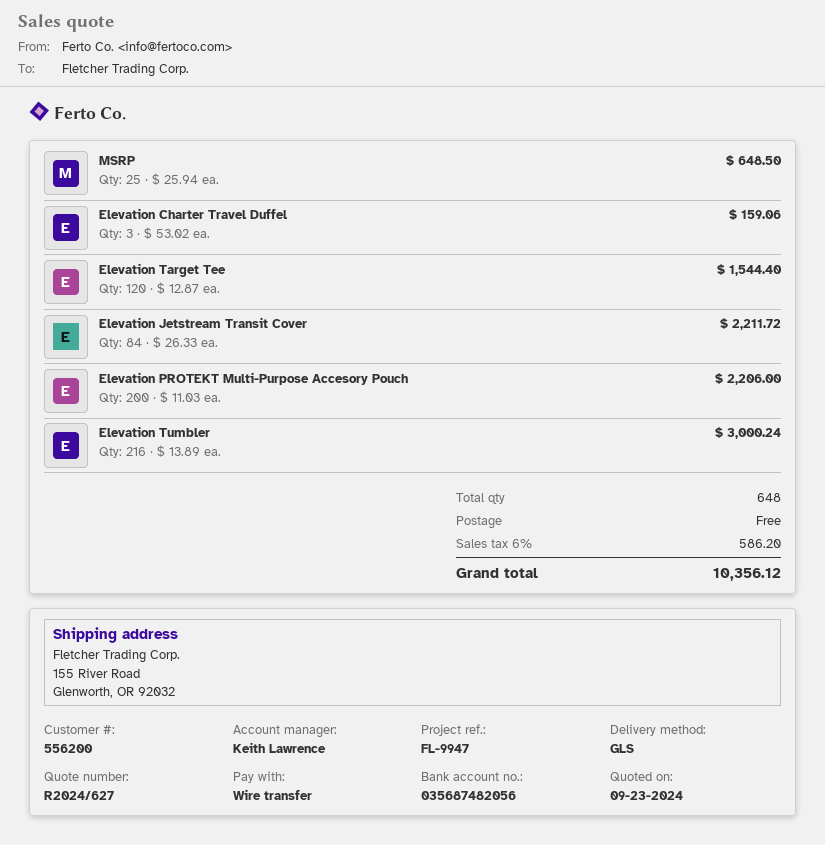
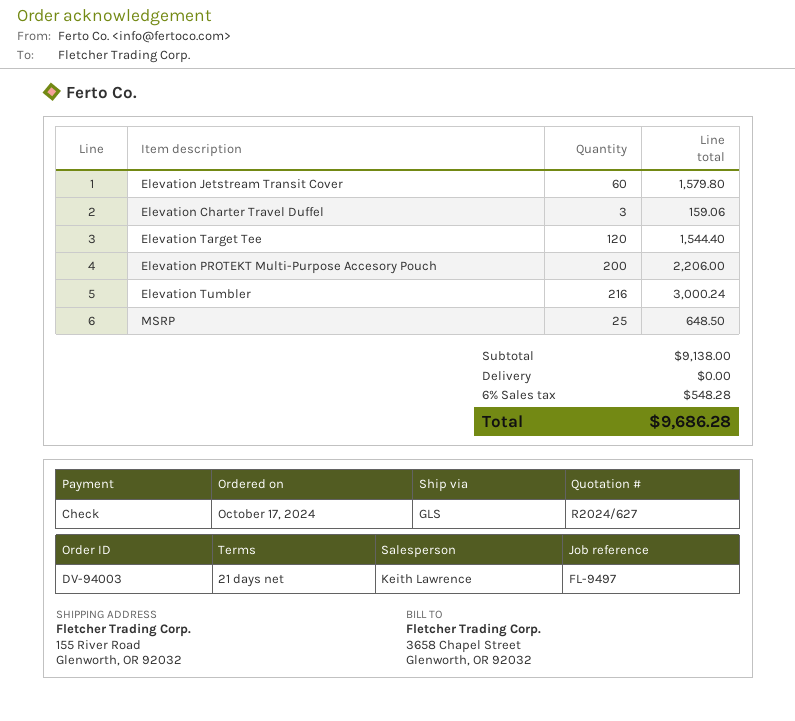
reference: FL-9947 -> FL-9497
payment method: bank transfer -> cheque
Elevation Jetstream Transit Cover: 84 for 2211.72 -> 60 for 1579.80
tax: 6% = 586.20 -> 6% = 548.28
total: 10356.12 -> 9686.28

